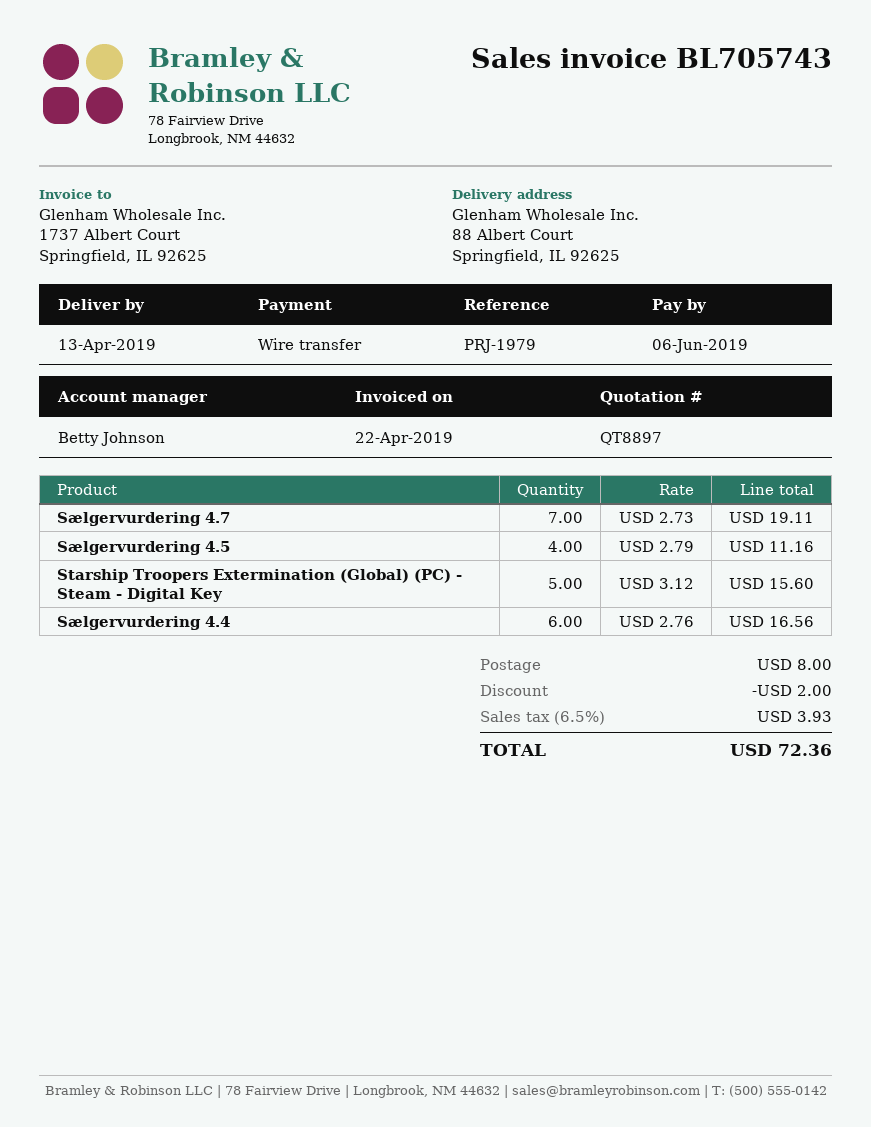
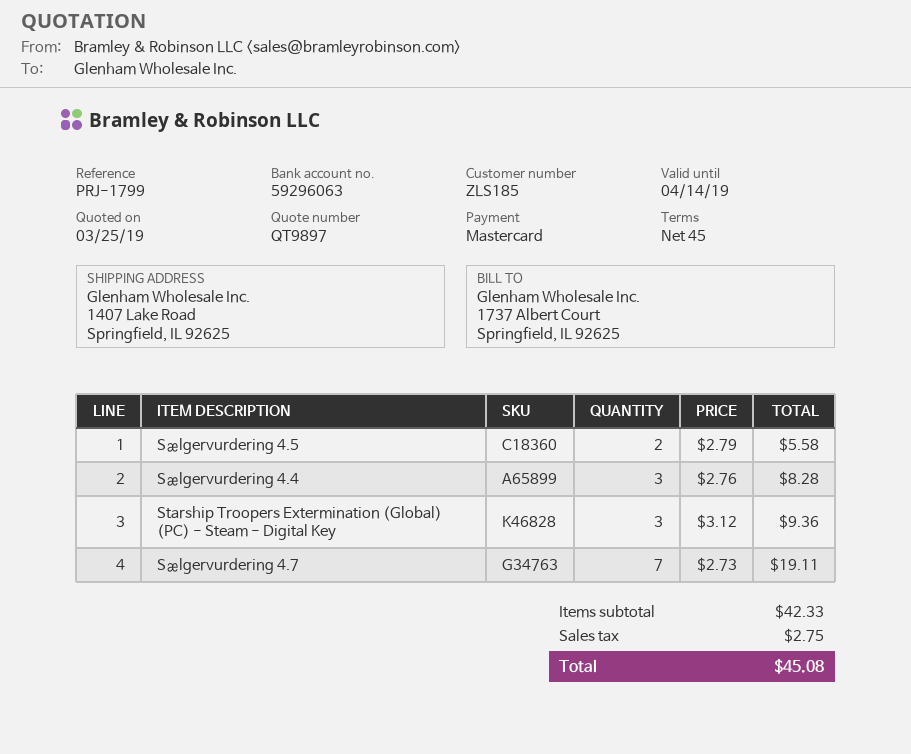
quote number: QT8897 -> QT9897
reference: PRJ-1979 -> PRJ-1799
payment method: bank transfer -> Mastercard
ship to: 88 Albert Court, Springfield, IL 92625 -> 1407 Lake Road, Springfield, IL 92625
Sælgervurdering 4.5: 4 x 2.79 = 11.16 -> 2 x 2.79 = 5.58
Starship Troopers Extermination (Global) (PC) - Steam - Digital Key: 5 x 3.12 = 15.60 -> 3 x 3.12 = 9.36
Sælgervurdering 4.4: 6 x 2.76 = 16.56 -> 3 x 2.76 = 8.28
discount: 2.00 -> none
shipping: 8.00 -> none
tax: 3.93 -> 2.75
total: 72.36 -> 45.08

